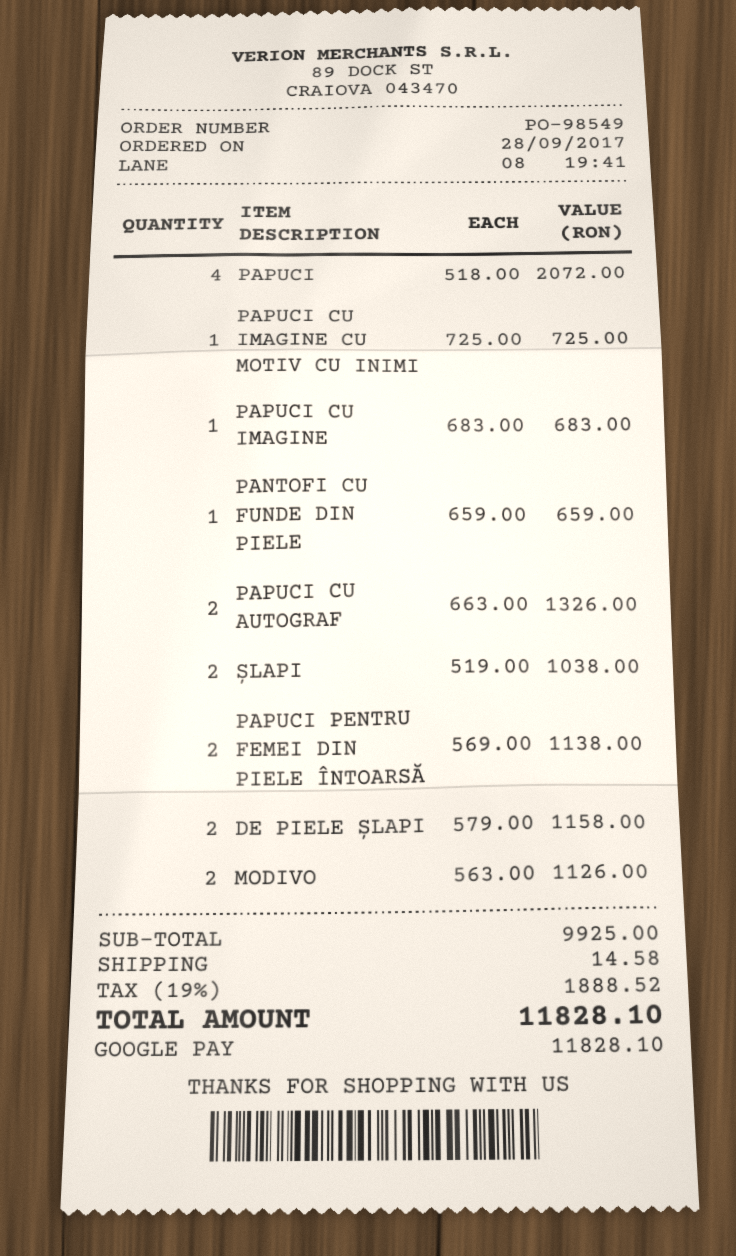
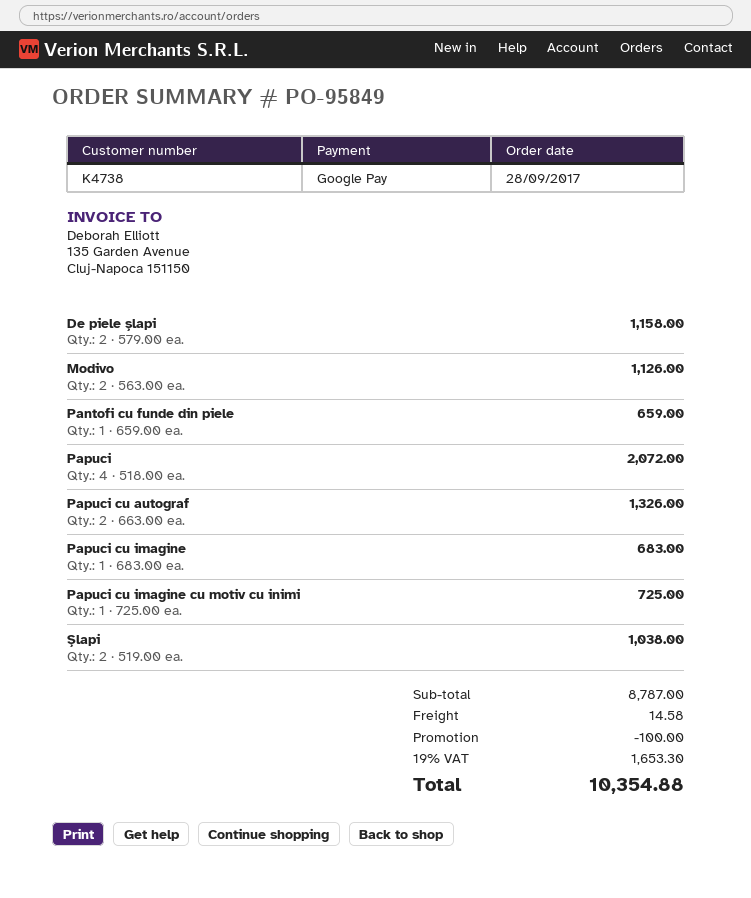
order number: PO-98549 -> PO-95849
PAPUCI PENTRU FEMEI DIN PIELE ÎNTOARSĂ: 2 x 569.00 = 1138.00 -> none
subtotal: 9925.00 -> 8787.00
discount: none -> 100.00
tax: 19% = 1888.52 -> 19% = 1653.30
total: 11828.10 -> 10354.88

